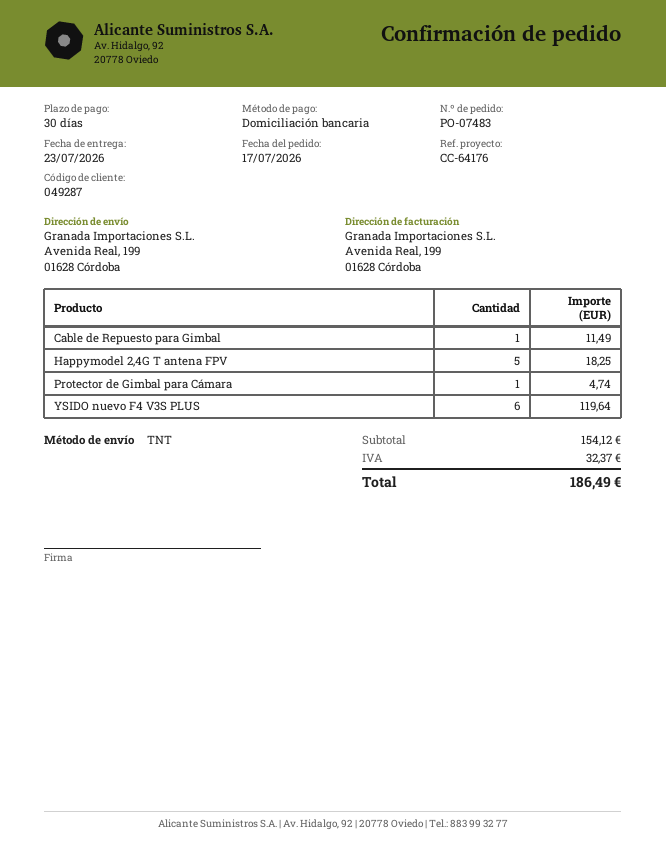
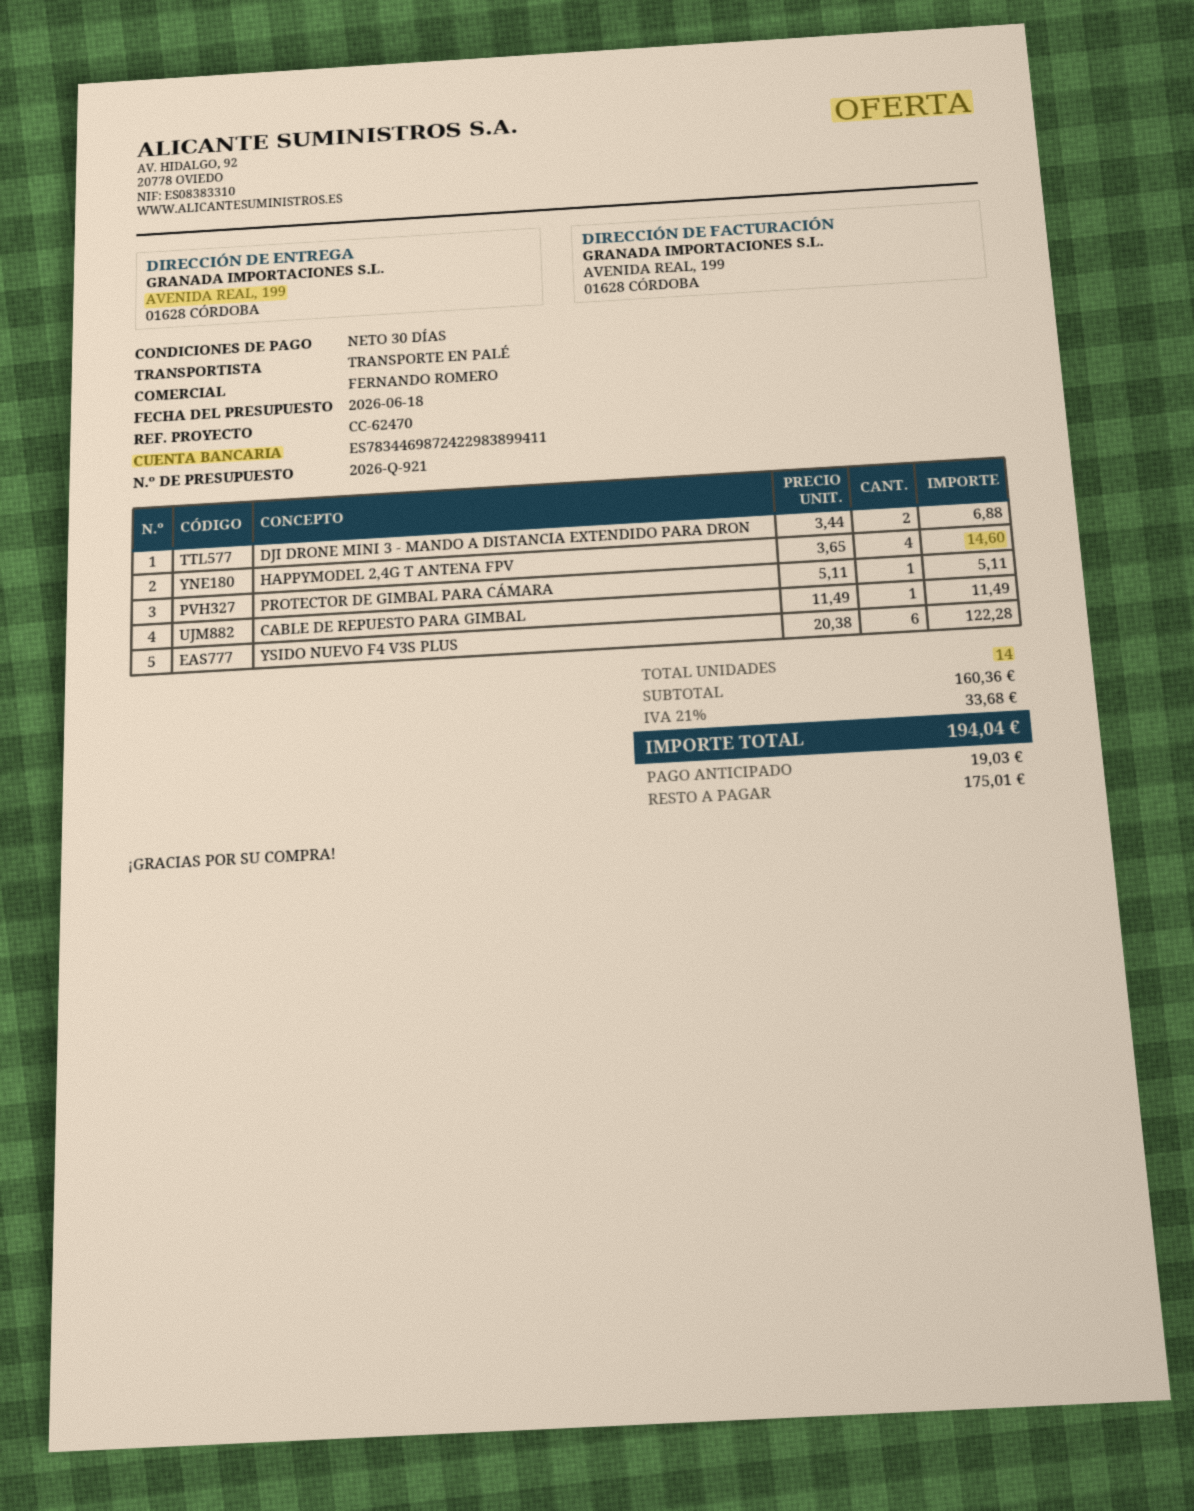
reference: CC-64176 -> CC-62470
shipping method: TNT -> pallet freight
Happymodel 2,4G T antena FPV: 5 for 18.25 -> 4 for 14.60
Protector de Gimbal para Cámara: 1 for 4.74 -> 1 for 5.11
YSIDO nuevo F4 V3S PLUS: 6 for 119.64 -> 6 for 122.28
DJI DRONE MINI 3 - MANDO A DISTANCIA EXTENDIDO PARA DRON: none -> 2 for 6.88
subtotal: 154.12 -> 160.36
tax: 32.37 -> 33.68
total: 186.49 -> 194.04

